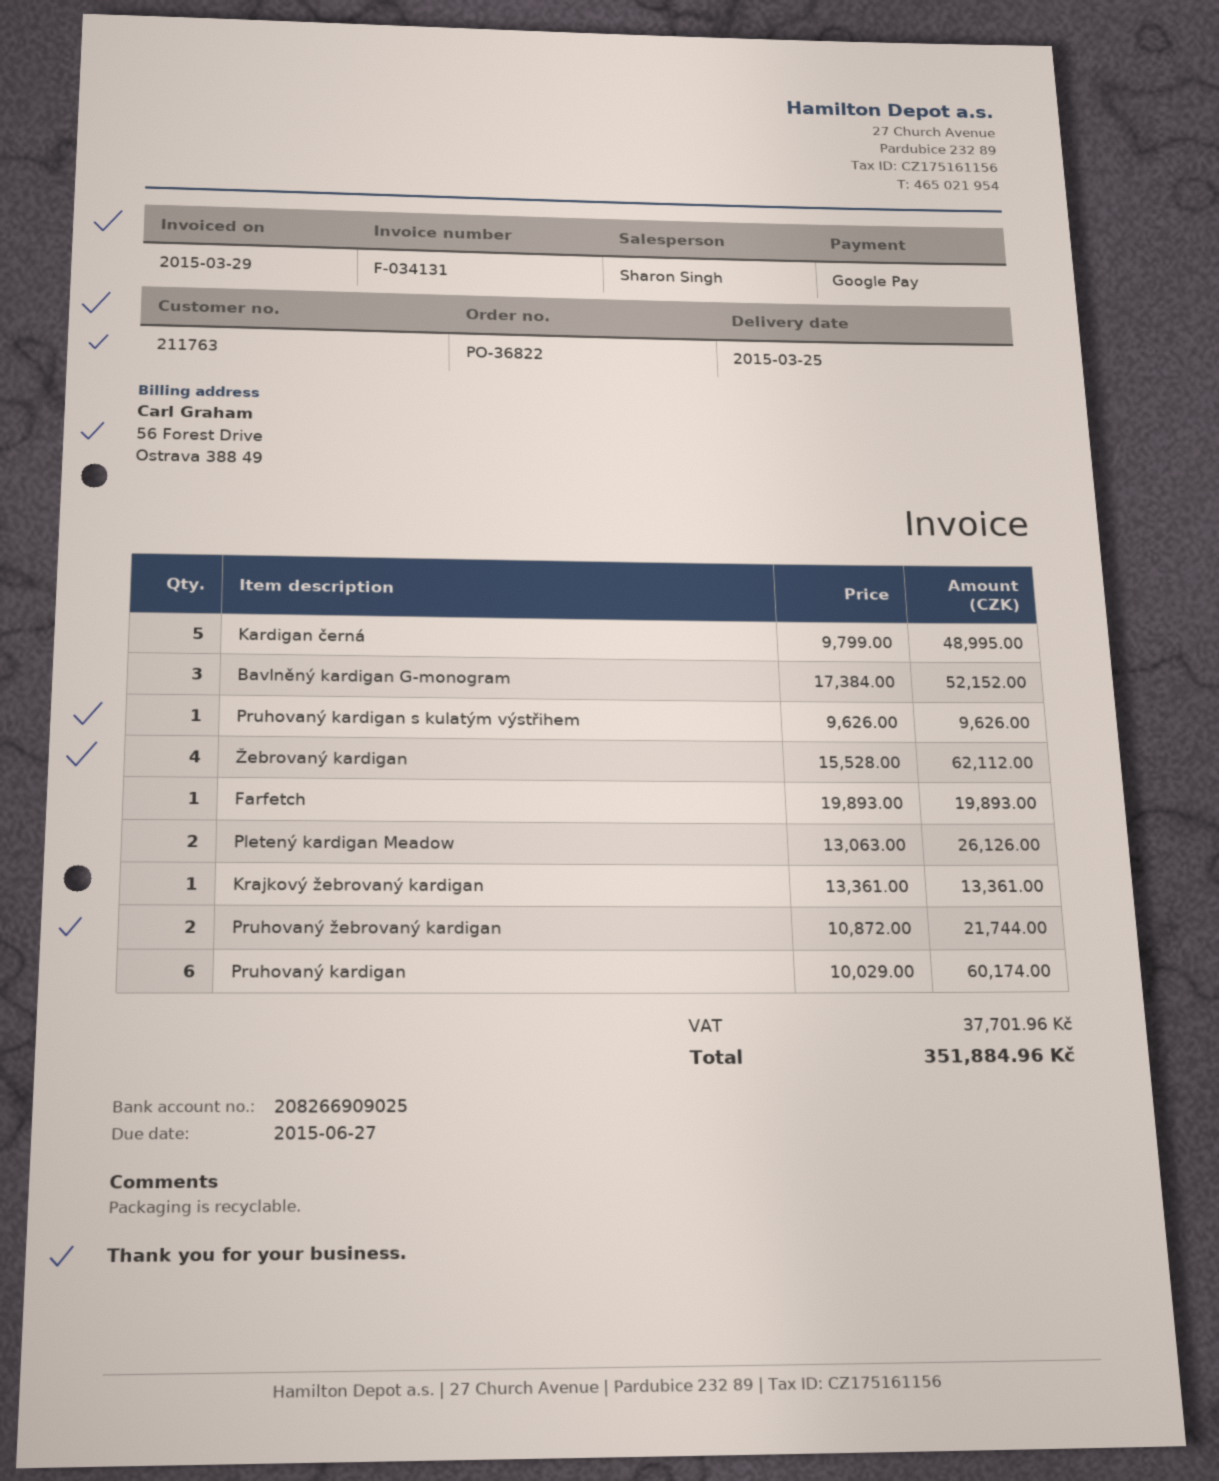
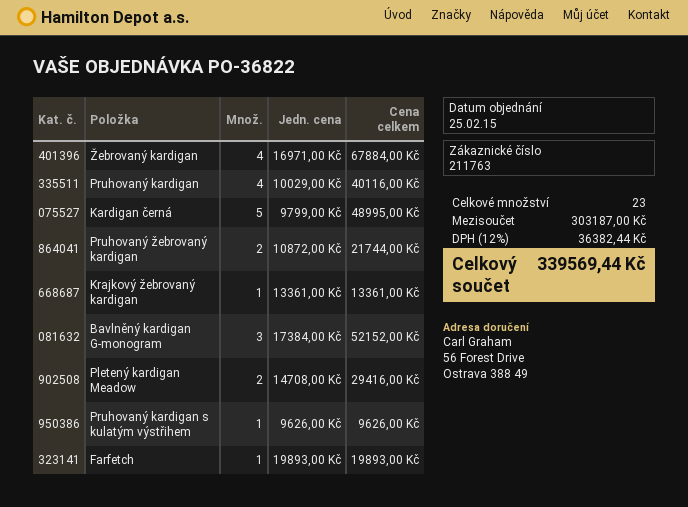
Žebrovaný kardigan: 4 x 15528.00 = 62112.00 -> 4 x 16971.00 = 67884.00
Pletený kardigan Meadow: 2 x 13063.00 = 26126.00 -> 2 x 14708.00 = 29416.00
Pruhovaný kardigan: 6 x 10029.00 = 60174.00 -> 4 x 10029.00 = 40116.00
tax: 37701.96 -> 36382.44
total: 351884.96 -> 339569.44

